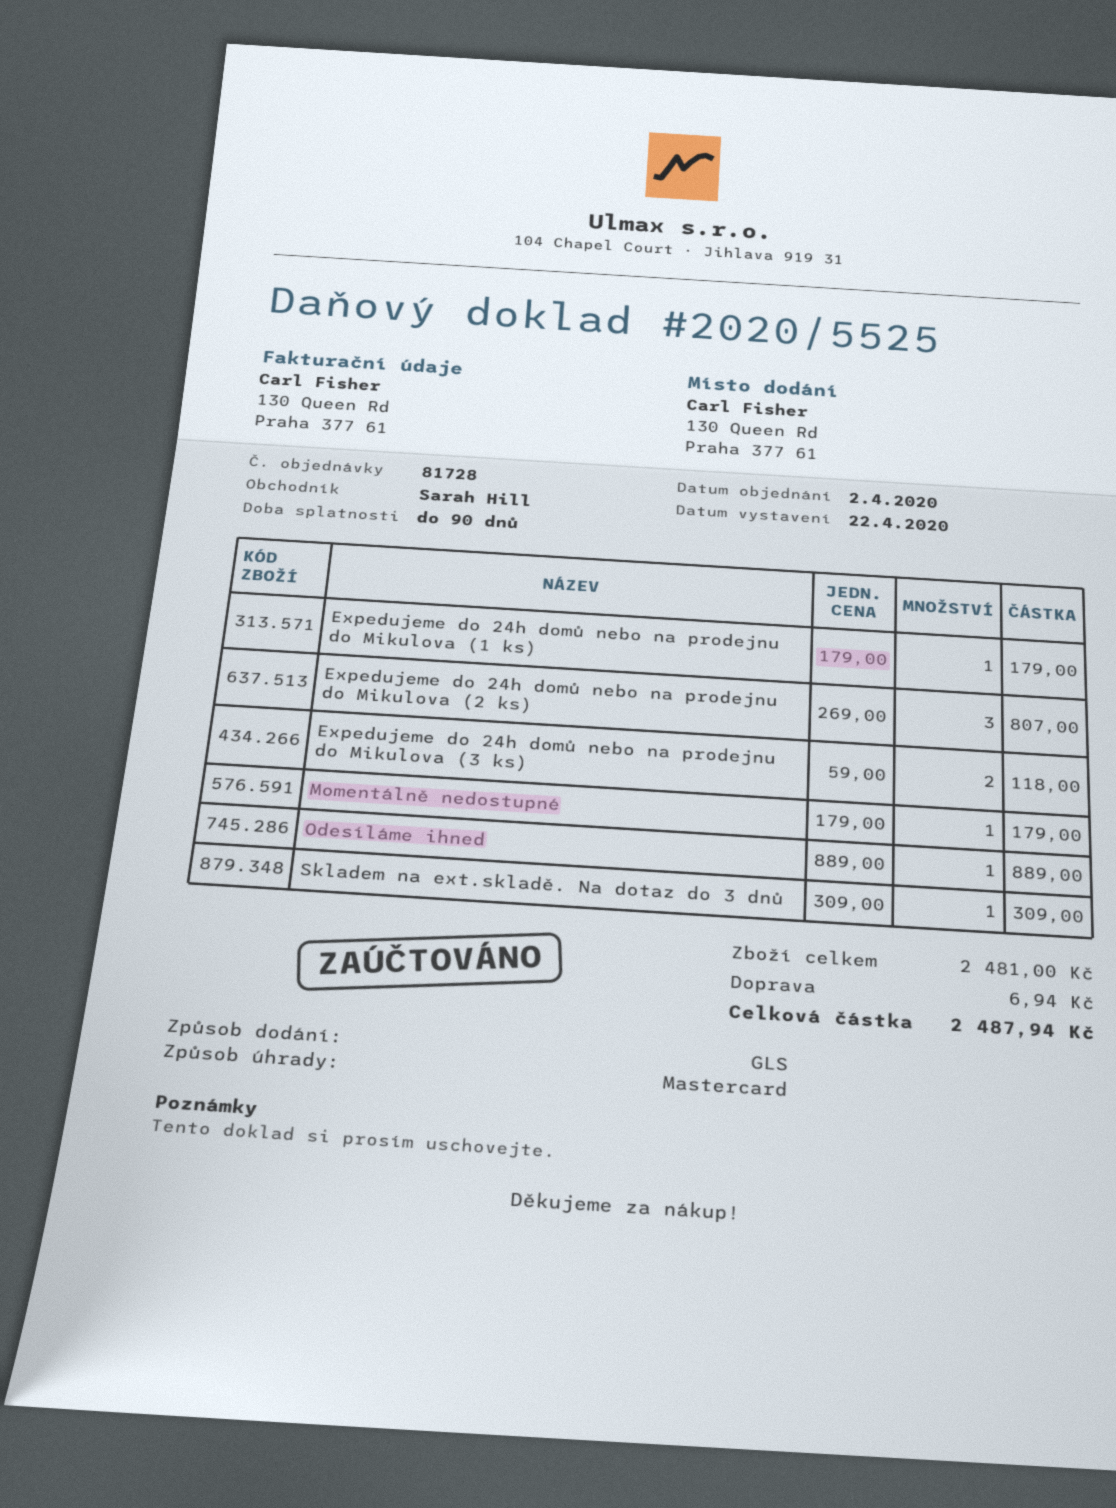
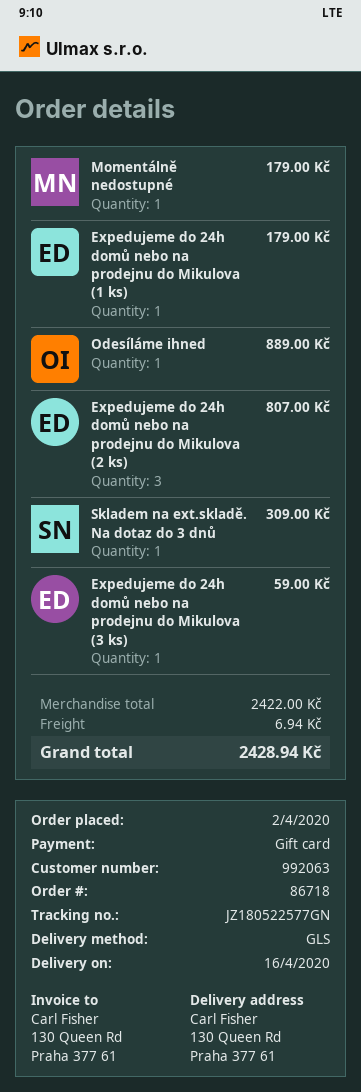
order number: 81728 -> 86718
payment method: Mastercard -> gift card
Expedujeme do 24h domů nebo na prodejnu do Mikulova (3 ks): 2 for 118.00 -> 1 for 59.00
subtotal: 2481.00 -> 2422.00
total: 2487.94 -> 2428.94

